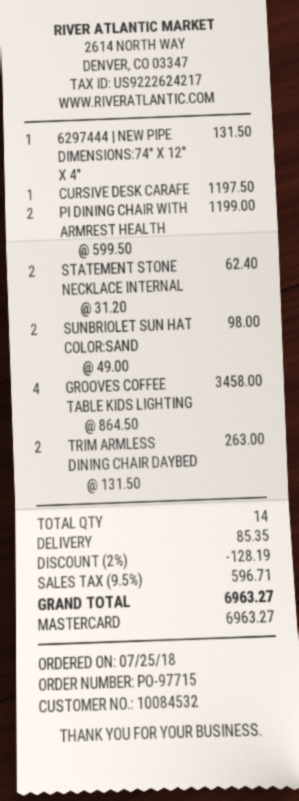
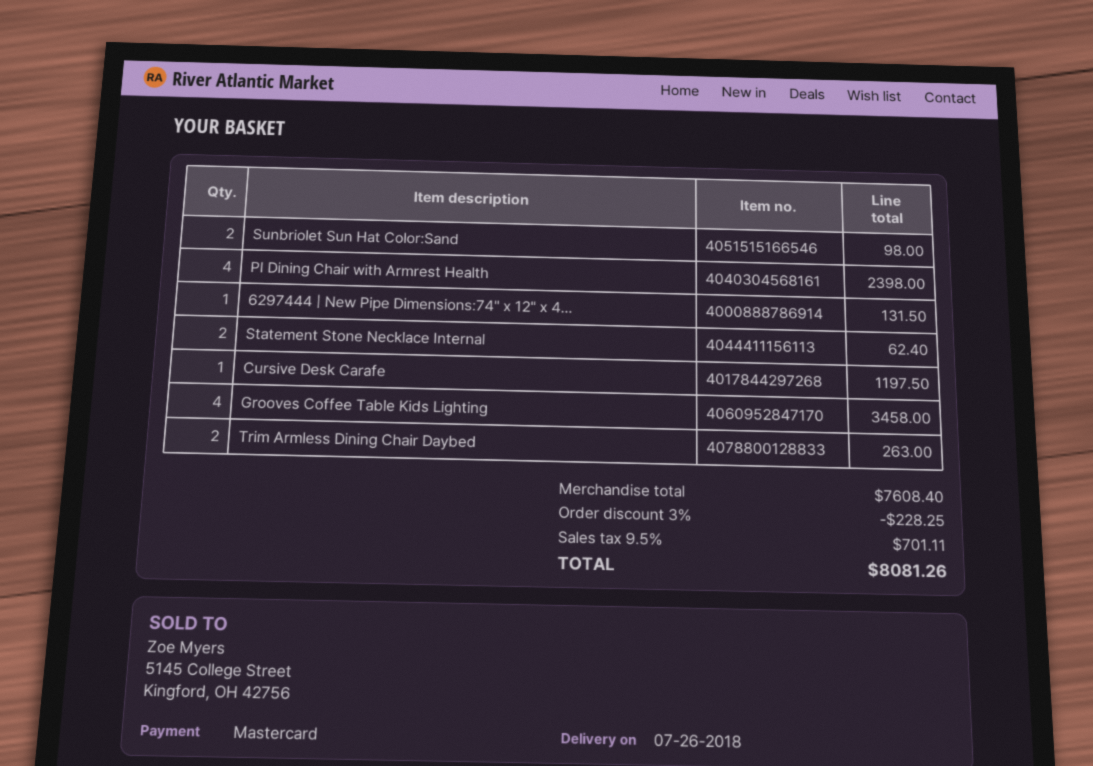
PI DINING CHAIR WITH ARMREST HEALTH: 2 for 1199.00 -> 4 for 2398.00
discount: 2% = 128.19 -> 3% = 228.25
shipping: 85.35 -> none
tax: 9.5% = 596.71 -> 9.5% = 701.11
total: 6963.27 -> 8081.26

